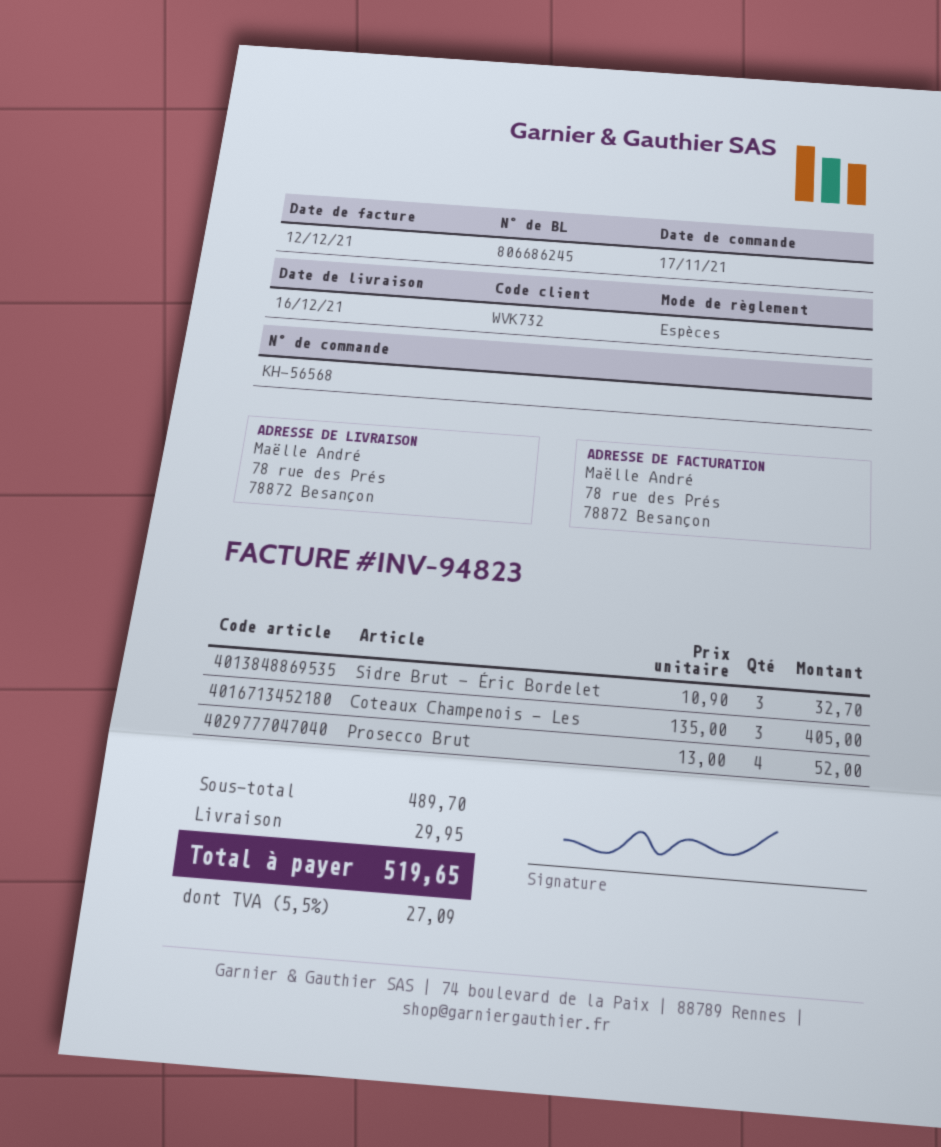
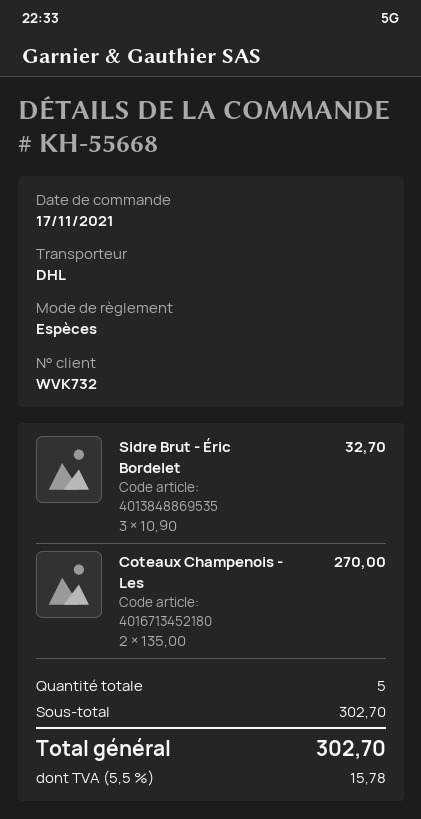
order number: KH-56568 -> KH-55668
Coteaux Champenois - Les: 3 x 135.00 = 405.00 -> 2 x 135.00 = 270.00
Prosecco Brut: 4 x 13.00 = 52.00 -> none
subtotal: 489.70 -> 302.70
shipping: 29.95 -> none
tax: 5.5% = 27.09 -> 5.5% = 15.78
total: 519.65 -> 302.70

